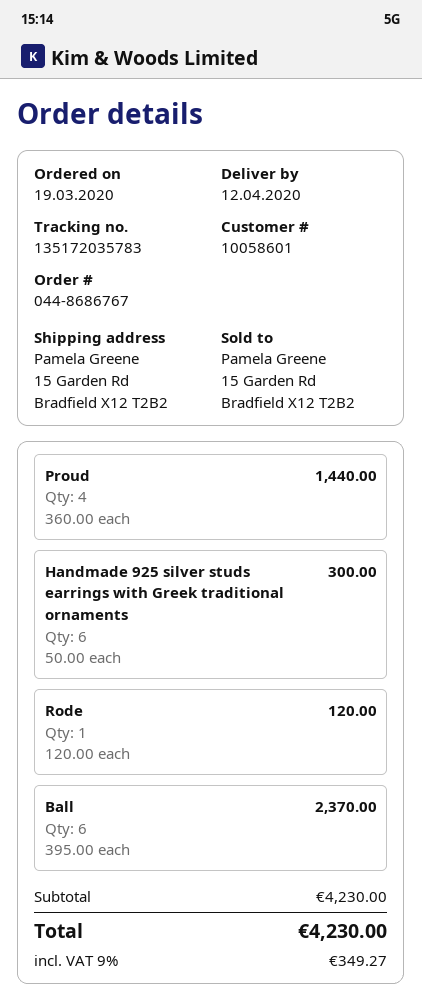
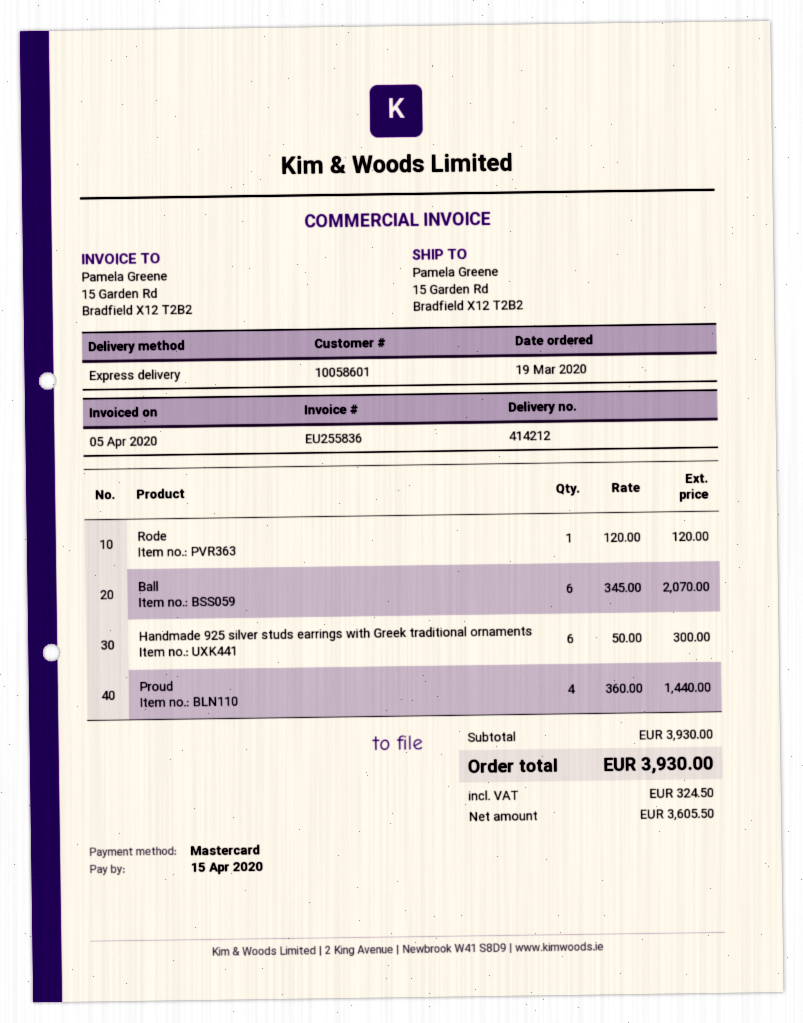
Ball: 6 x 395.00 = 2370.00 -> 6 x 345.00 = 2070.00
subtotal: 4230.00 -> 3930.00
tax: 349.27 -> 324.50
total: 4230.00 -> 3930.00

